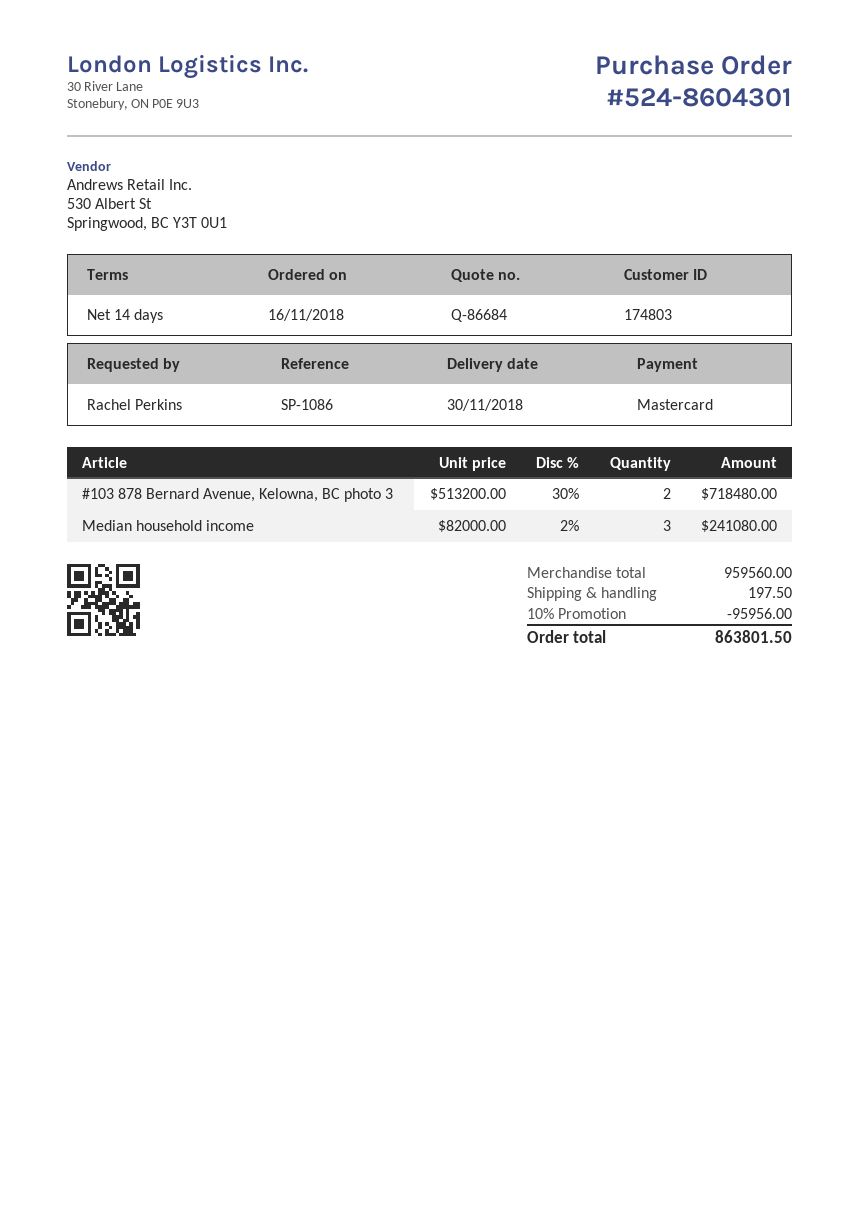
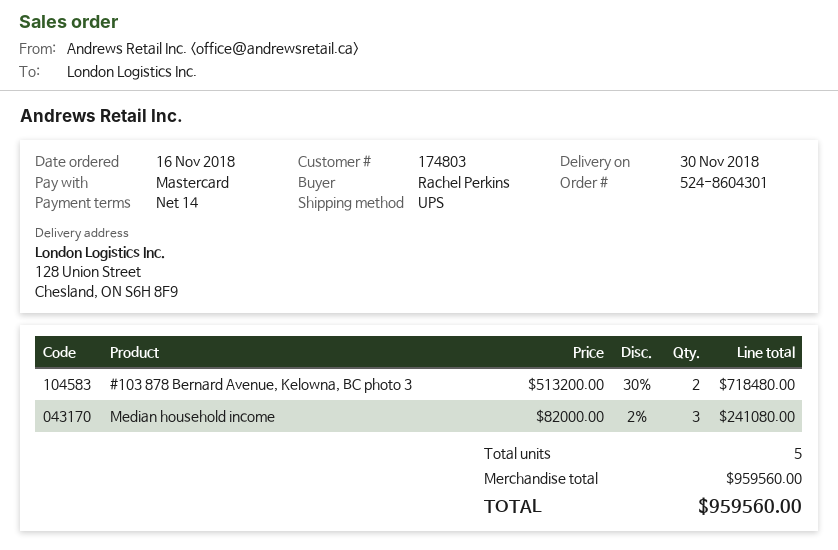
discount: 10% = 95956.00 -> none
shipping: 197.50 -> none
total: 863801.50 -> 959560.00

